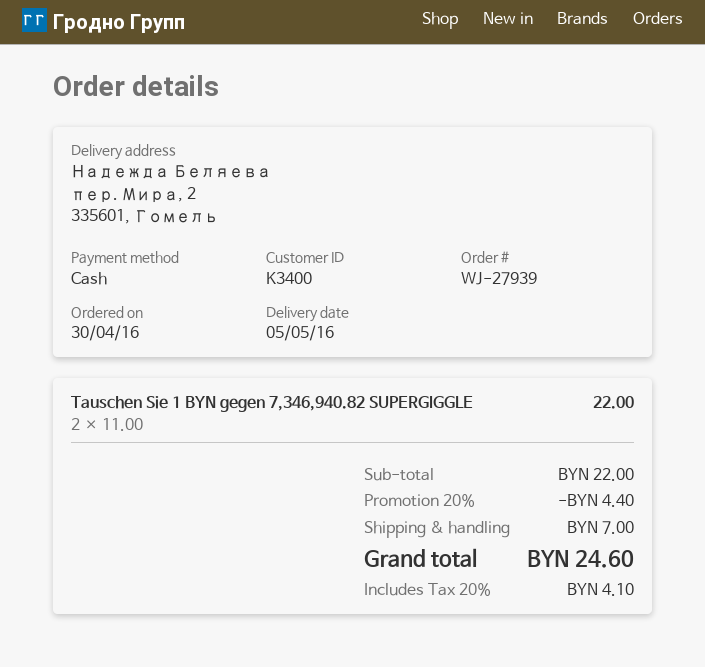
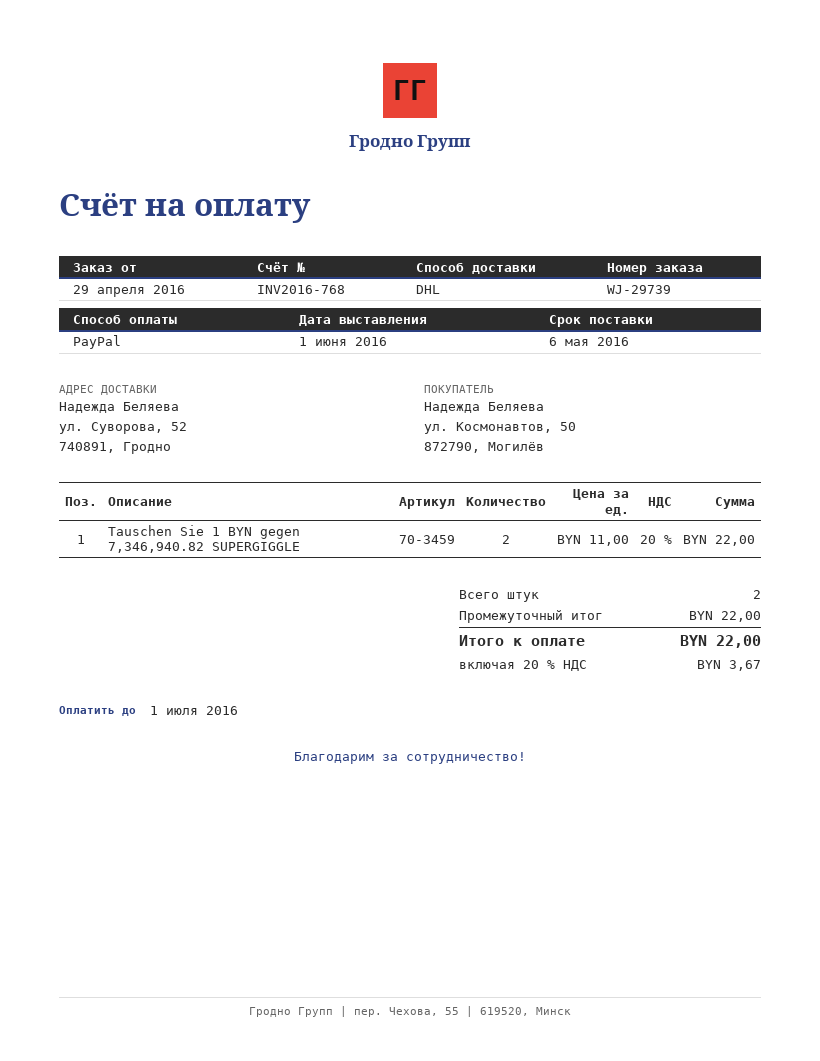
order number: WJ-27939 -> WJ-29739
order date: 2016-04-30 -> 2016-04-29
delivery date: 2016-05-05 -> 2016-05-06
payment method: cash -> PayPal
ship to: пер. Мира, 2, 335601, Гомель -> ул. Суворова, 52, 740891, Гродно
discount: 20% = 4.40 -> none
shipping: 7.00 -> none
tax: 20% = 4.10 -> 20% = 3.67
total: 24.60 -> 22.00

